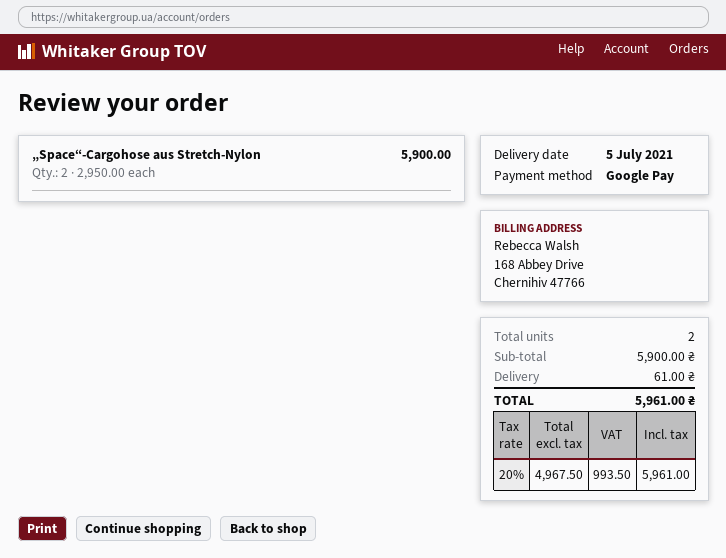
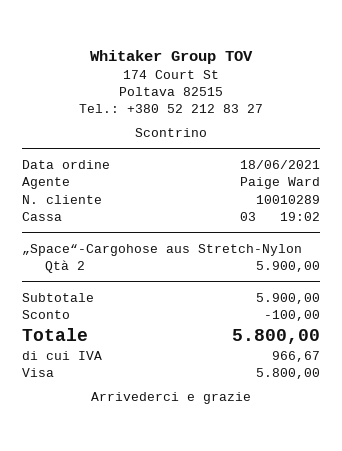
payment method: Google Pay -> Visa
discount: none -> 100.00
shipping: 61.00 -> none
tax: 993.50 -> 966.67
total: 5961.00 -> 5800.00

